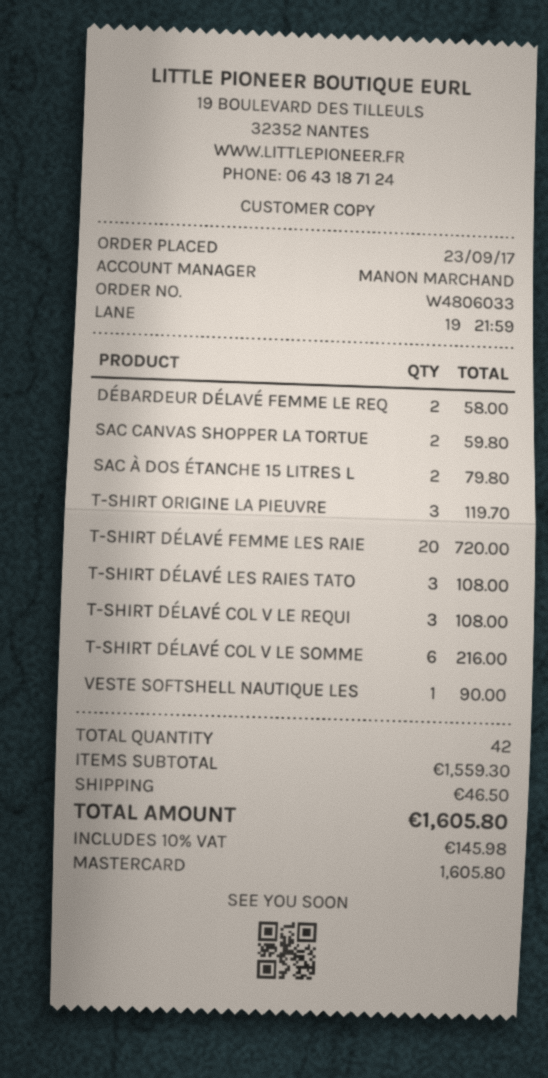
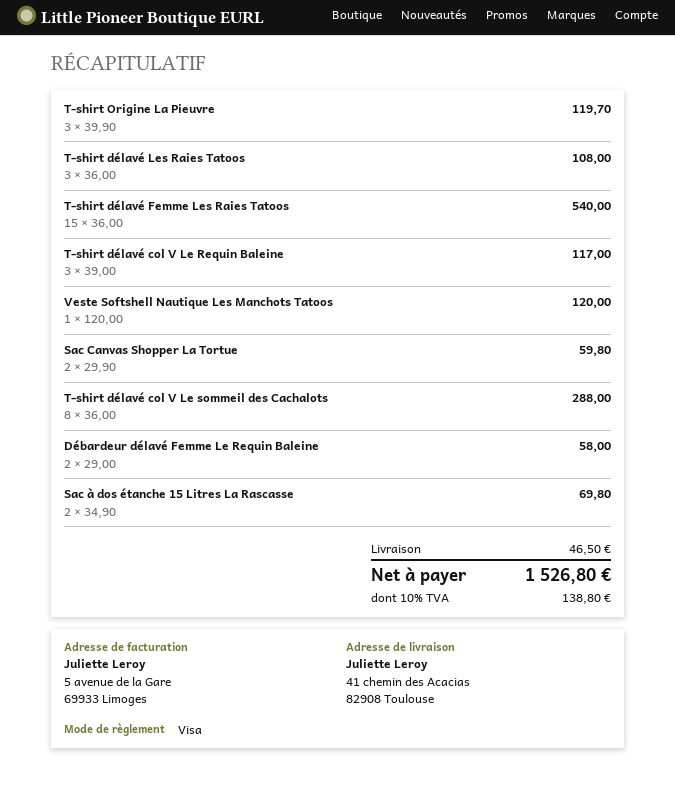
payment method: Mastercard -> Visa
SAC À DOS ÉTANCHE 15 LITRES L: 2 for 79.80 -> 2 for 69.80
T-SHIRT DÉLAVÉ FEMME LES RAIE: 20 for 720.00 -> 15 for 540.00
T-SHIRT DÉLAVÉ COL V LE REQUI: 3 for 108.00 -> 3 for 117.00
T-SHIRT DÉLAVÉ COL V LE SOMME: 6 for 216.00 -> 8 for 288.00
VESTE SOFTSHELL NAUTIQUE LES: 1 for 90.00 -> 1 for 120.00
tax: 10% = 145.98 -> 10% = 138.80
total: 1605.80 -> 1526.80

